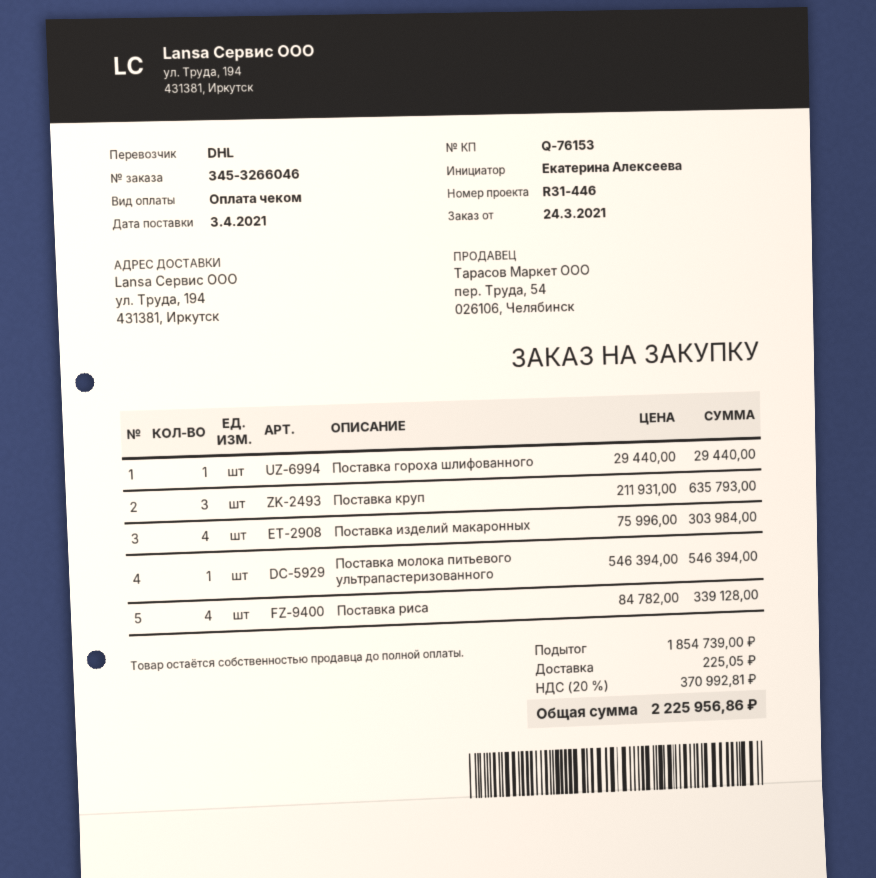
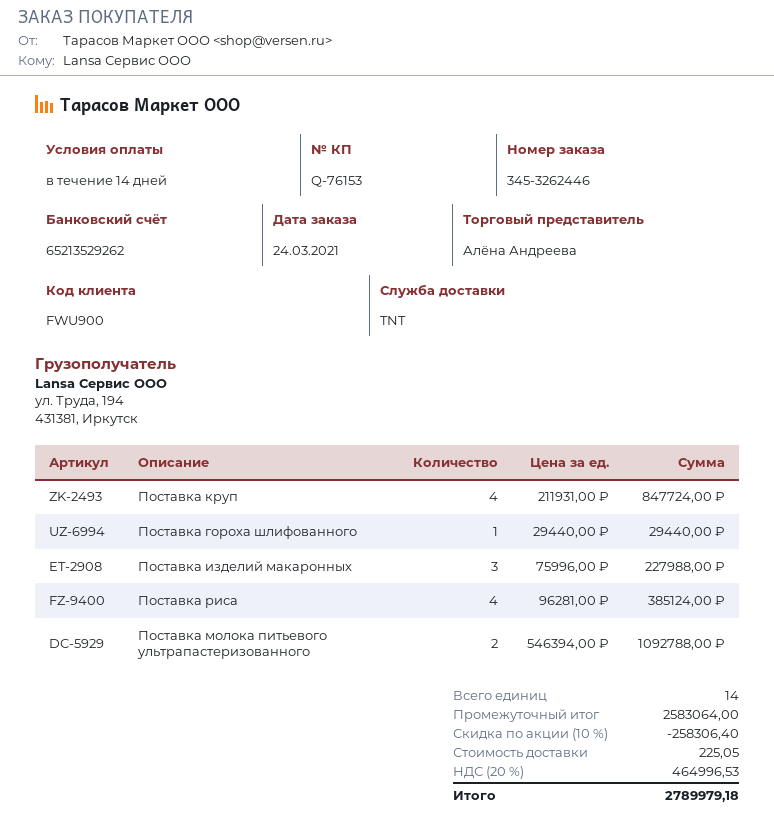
order number: 345-3266046 -> 345-3262446
shipping method: DHL -> TNT
Поставка круп: 3 x 211931.00 = 635793.00 -> 4 x 211931.00 = 847724.00
Поставка изделий макаронных: 4 x 75996.00 = 303984.00 -> 3 x 75996.00 = 227988.00
Поставка молока питьевого ультрапастеризованного: 1 x 546394.00 = 546394.00 -> 2 x 546394.00 = 1092788.00
Поставка риса: 4 x 84782.00 = 339128.00 -> 4 x 96281.00 = 385124.00
subtotal: 1854739.00 -> 2583064.00
discount: none -> 10% = 258306.40
tax: 20% = 370992.81 -> 20% = 464996.53
total: 2225956.86 -> 2789979.18

